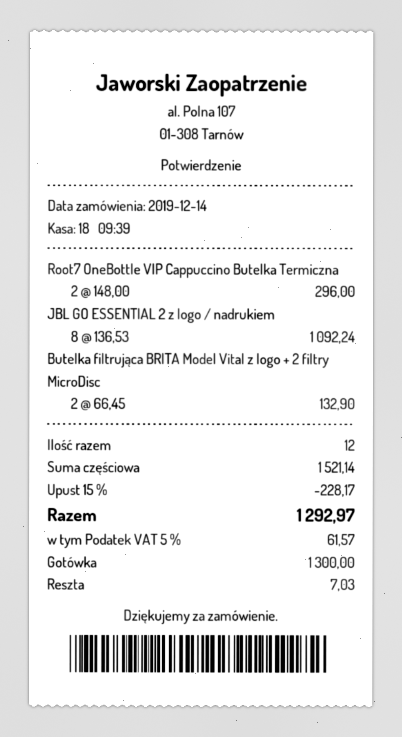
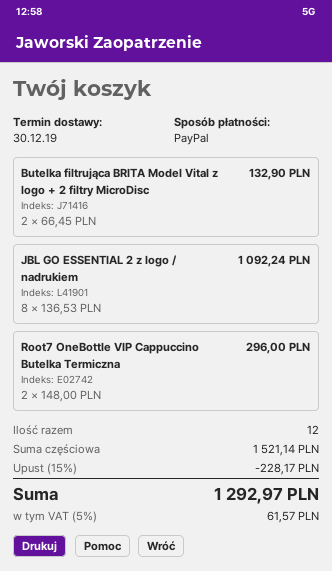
payment method: cash -> PayPal

